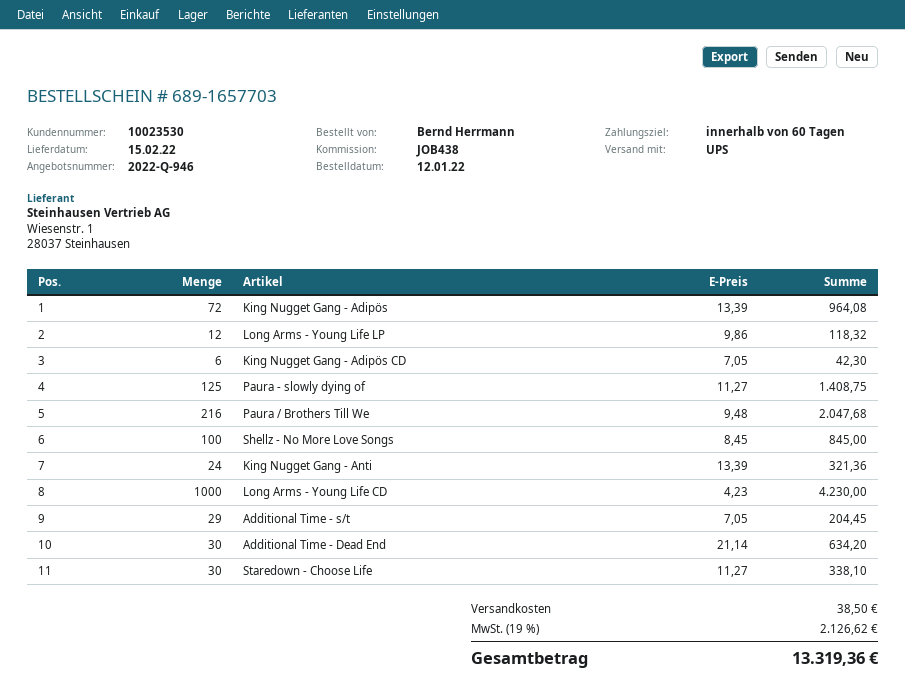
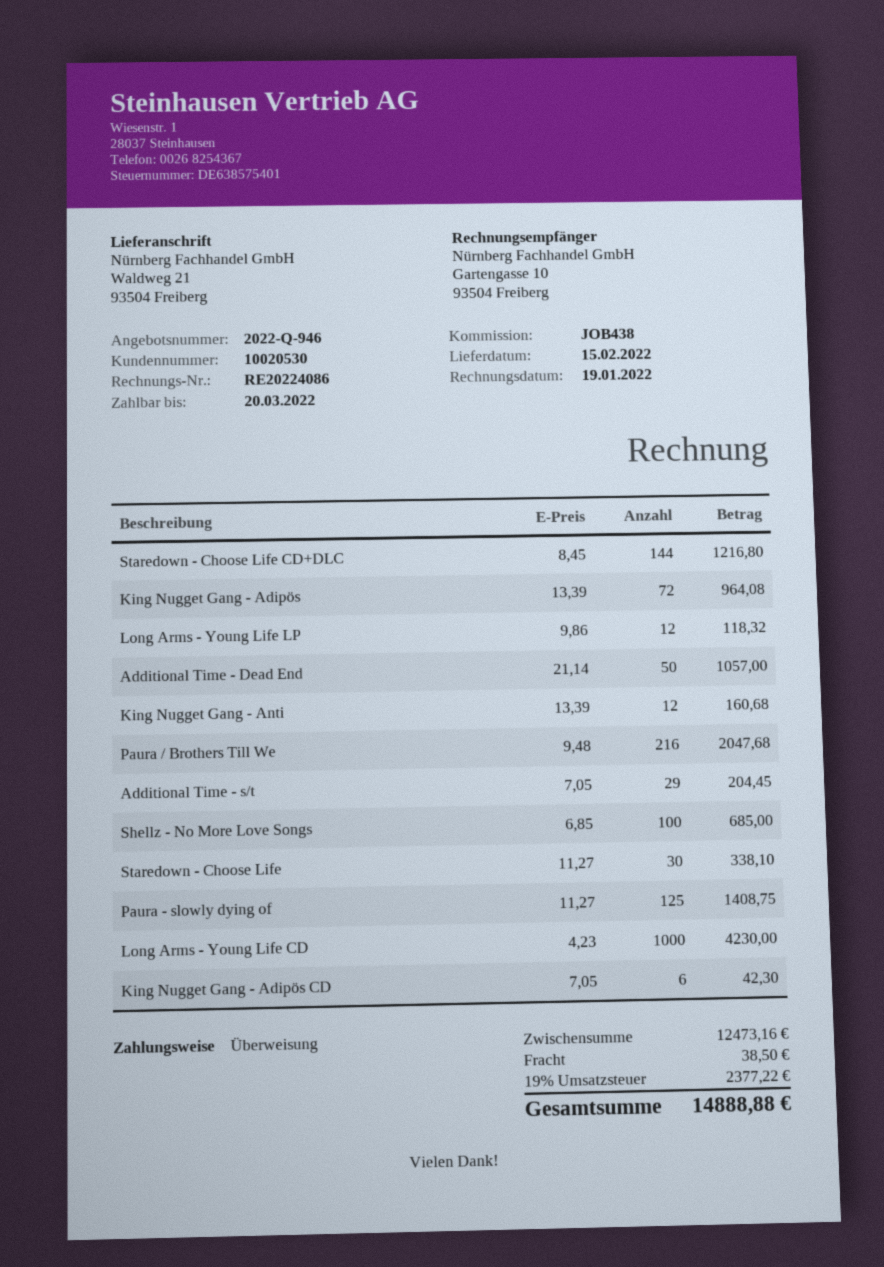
customer number: 10023530 -> 10020530
Shellz - No More Love Songs: 100 x 8.45 = 845.00 -> 100 x 6.85 = 685.00
King Nugget Gang - Anti: 24 x 13.39 = 321.36 -> 12 x 13.39 = 160.68
Additional Time - Dead End: 30 x 21.14 = 634.20 -> 50 x 21.14 = 1057.00
Staredown - Choose Life CD+DLC: none -> 144 x 8.45 = 1216.80
tax: 19% = 2126.62 -> 19% = 2377.22
total: 13319.36 -> 14888.88

